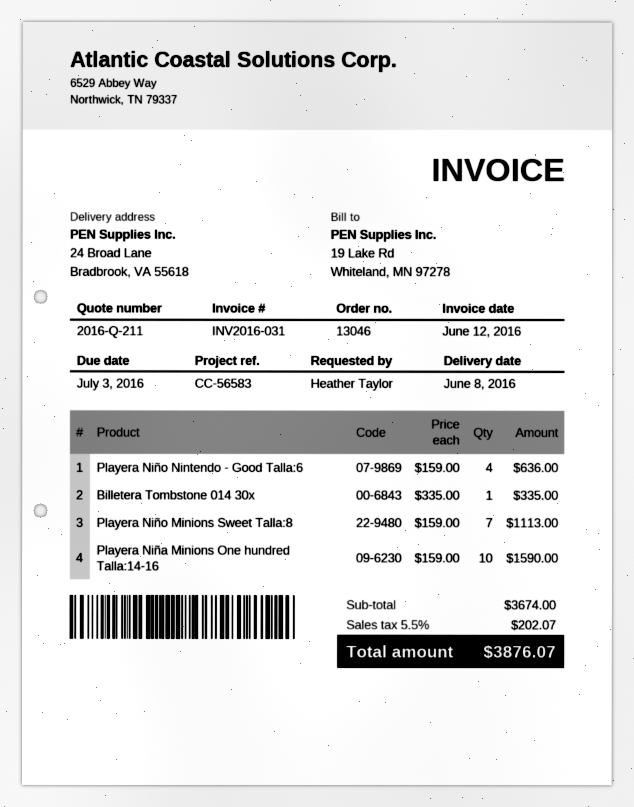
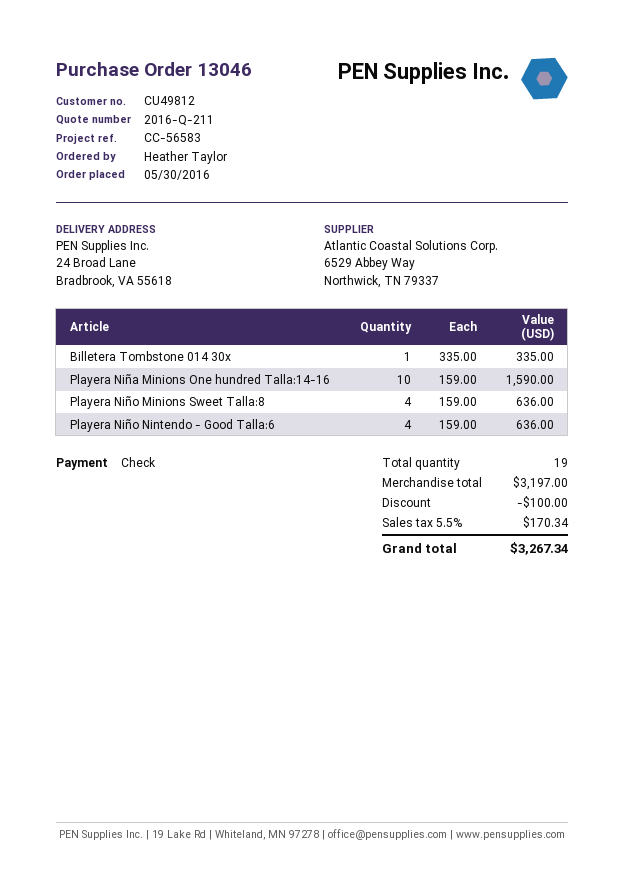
Playera Niño Minions Sweet Talla:8: 7 x 159.00 = 1113.00 -> 4 x 159.00 = 636.00
subtotal: 3674.00 -> 3197.00
discount: none -> 100.00
tax: 5.5% = 202.07 -> 5.5% = 170.34
total: 3876.07 -> 3267.34

